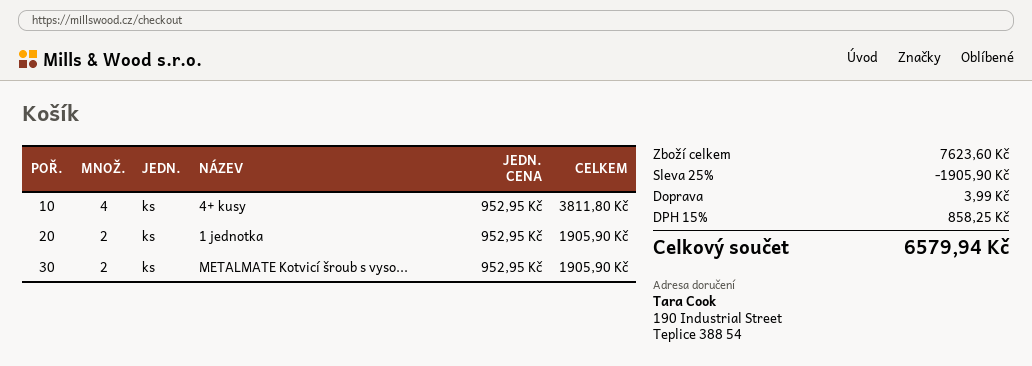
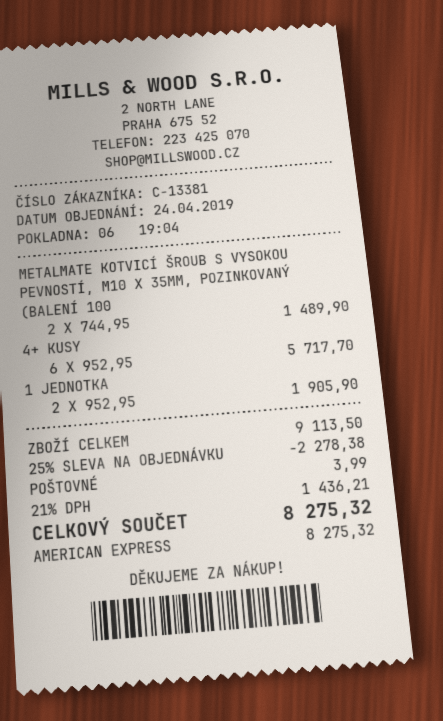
4+ kusy: 4 x 952.95 = 3811.80 -> 6 x 952.95 = 5717.70
METALMATE Kotvicí šroub s vyso...: 2 x 952.95 = 1905.90 -> 2 x 744.95 = 1489.90
subtotal: 7623.60 -> 9113.50
discount: 25% = 1905.90 -> 25% = 2278.38
tax: 15% = 858.25 -> 21% = 1436.21
total: 6579.94 -> 8275.32

